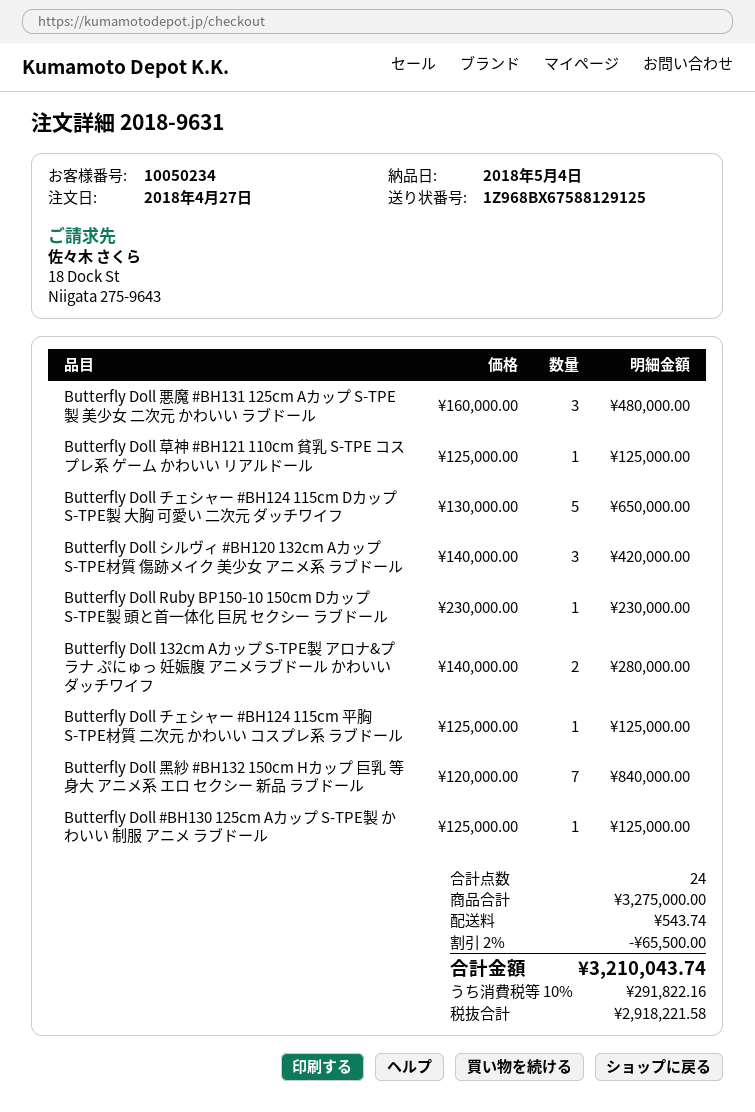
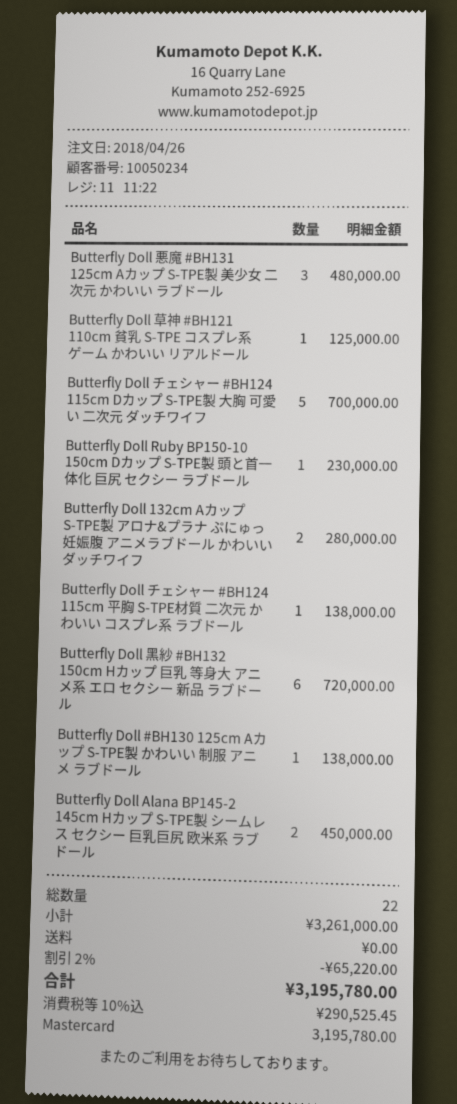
order date: 2018-04-27 -> 2018-04-26
Butterfly Doll チェシャー #BH124 115cm Dカップ S-TPE製 大胸 可愛い 二次元 ダッチワイフ: 5 for 650000.00 -> 5 for 700000.00
Butterfly Doll シルヴィ #BH120 132cm Aカップ S-TPE材質 傷跡メイク 美少女 アニメ系 ラブドール: 3 for 420000.00 -> none
Butterfly Doll チェシャー #BH124 115cm 平胸 S-TPE材質 二次元 かわいい コスプレ系 ラブドール: 1 for 125000.00 -> 1 for 138000.00
Butterfly Doll 黑紗 #BH132 150cm Hカップ 巨乳 等身大 アニメ系 エロ セクシー 新品 ラブドール: 7 for 840000.00 -> 6 for 720000.00
Butterfly Doll #BH130 125cm Aカップ S-TPE製 かわいい 制服 アニメ ラブドール: 1 for 125000.00 -> 1 for 138000.00
Butterfly Doll Alana BP145-2 145cm Hカップ S-TPE製 シームレス セクシー 巨乳巨尻 欧米系 ラブドール: none -> 2 for 450000.00
total quantity: 24 -> 22
subtotal: 3275000.00 -> 3261000.00
discount: 2% = 65500.00 -> 2% = 65220.00
shipping: 543.74 -> 0.00
tax: 10% = 291822.16 -> 10% = 290525.45
total: 3210043.74 -> 3195780.00

